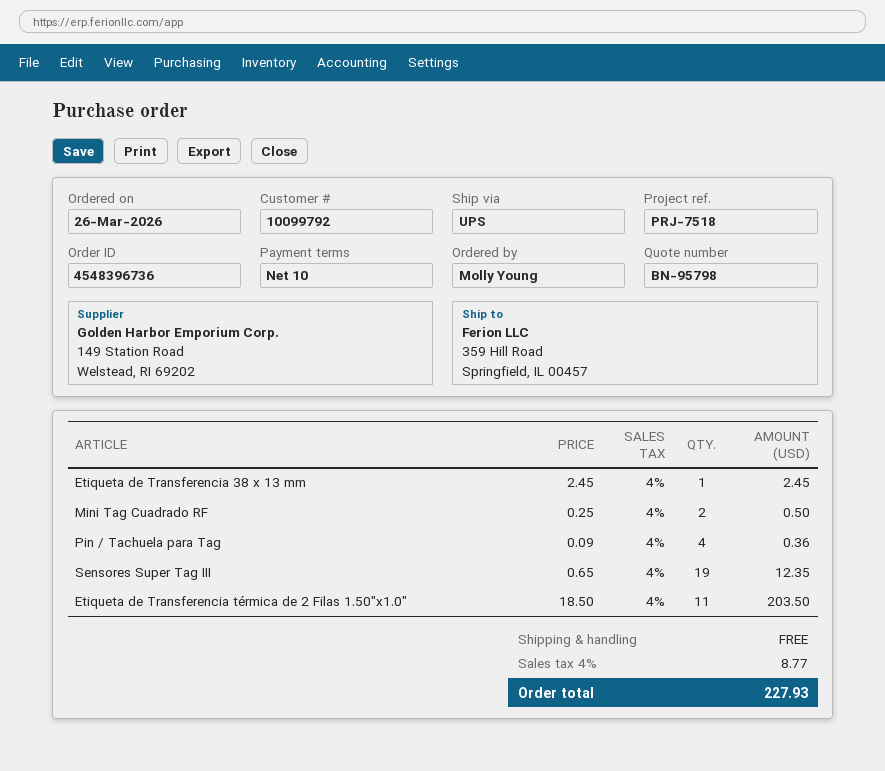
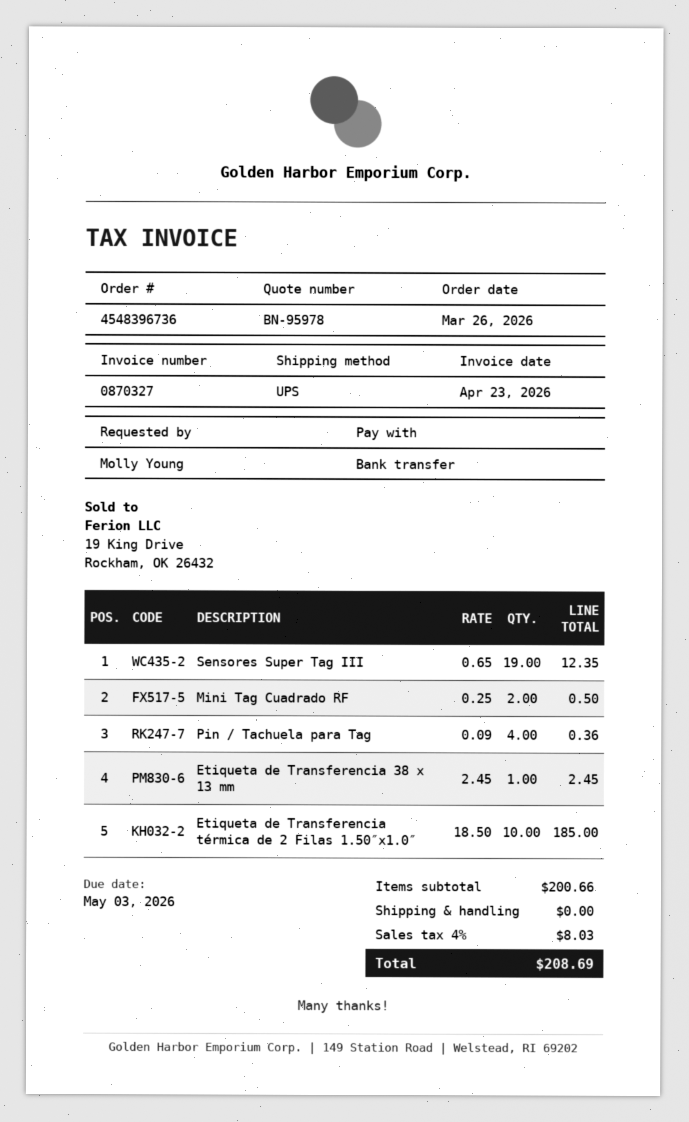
quote number: BN-95798 -> BN-95978
Etiqueta de Transferencia térmica de 2 Filas 1.50″x1.0″: 11 x 18.50 = 203.50 -> 10 x 18.50 = 185.00
tax: 4% = 8.77 -> 4% = 8.03
total: 227.93 -> 208.69

